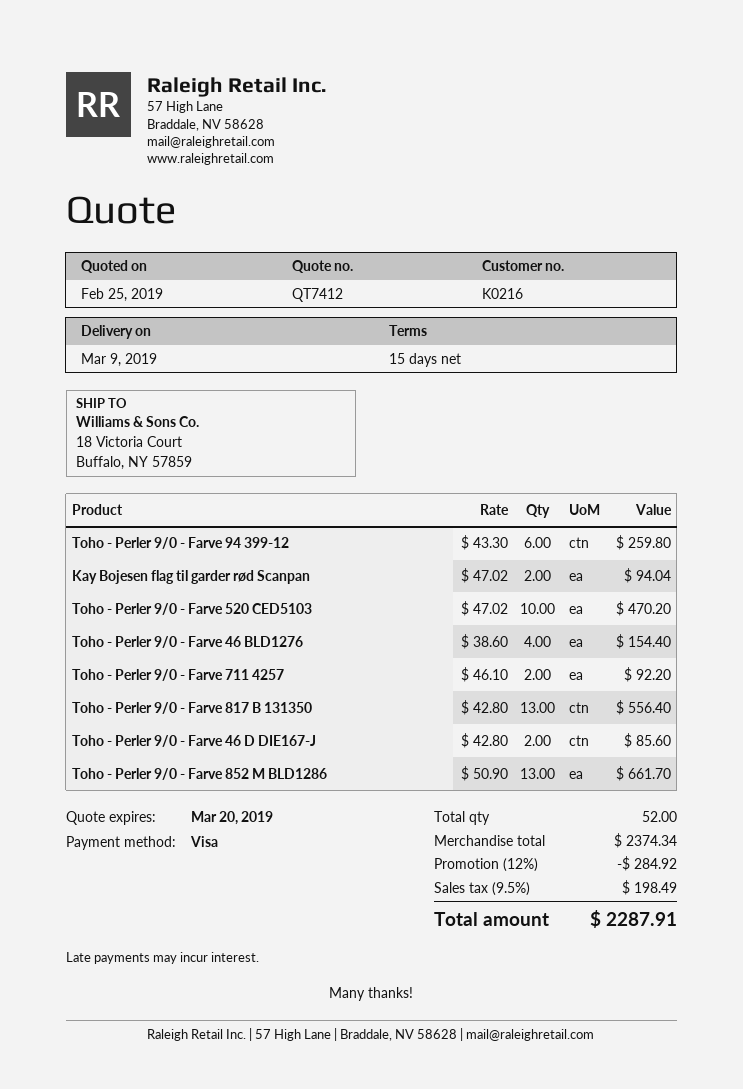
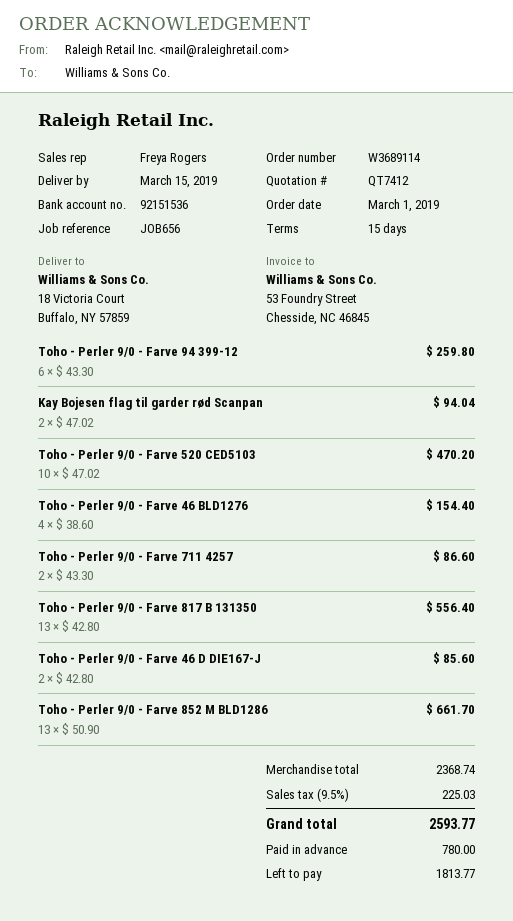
delivery date: 2019-03-09 -> 2019-03-15
Toho - Perler 9/0 - Farve 711 4257: 2 x 46.10 = 92.20 -> 2 x 43.30 = 86.60
subtotal: 2374.34 -> 2368.74
discount: 12% = 284.92 -> none
tax: 9.5% = 198.49 -> 9.5% = 225.03
total: 2287.91 -> 2593.77

